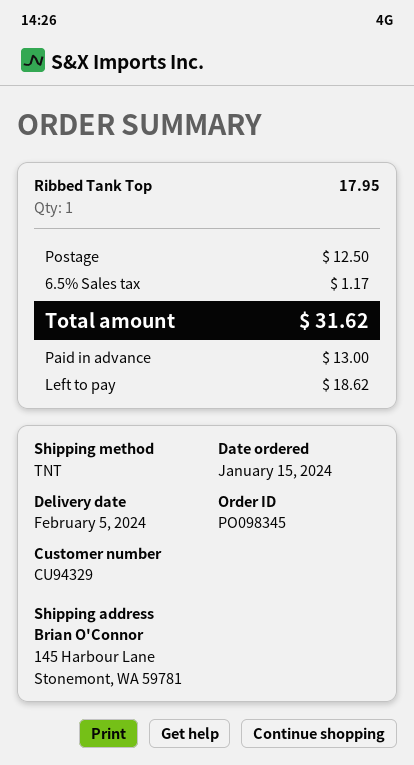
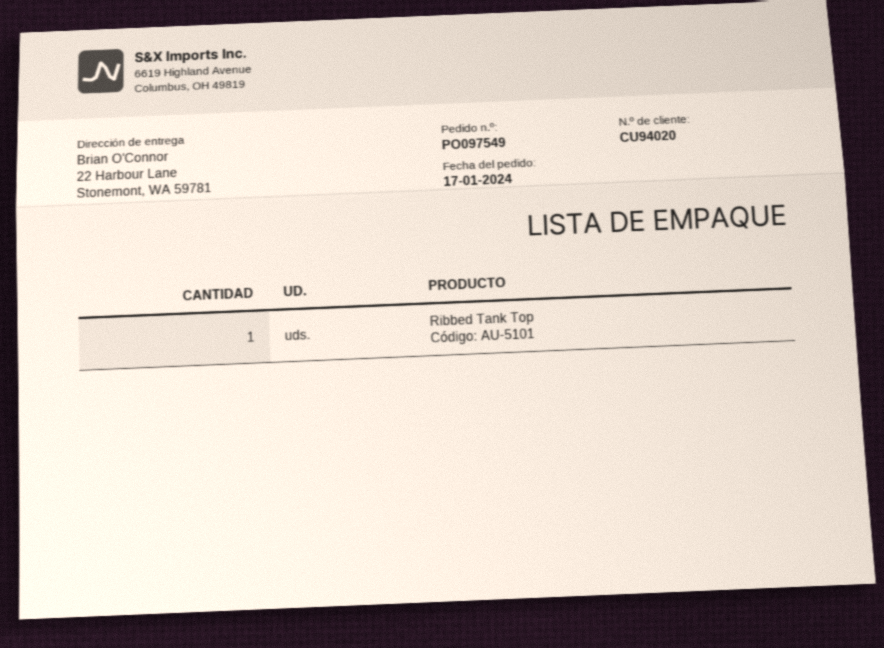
order number: PO098345 -> PO097549
order date: 2024-01-15 -> 2024-01-17
customer number: CU94329 -> CU94020
ship to: 145 Harbour Lane, Stonemont, WA 59781 -> 22 Harbour Lane, Stonemont, WA 59781

